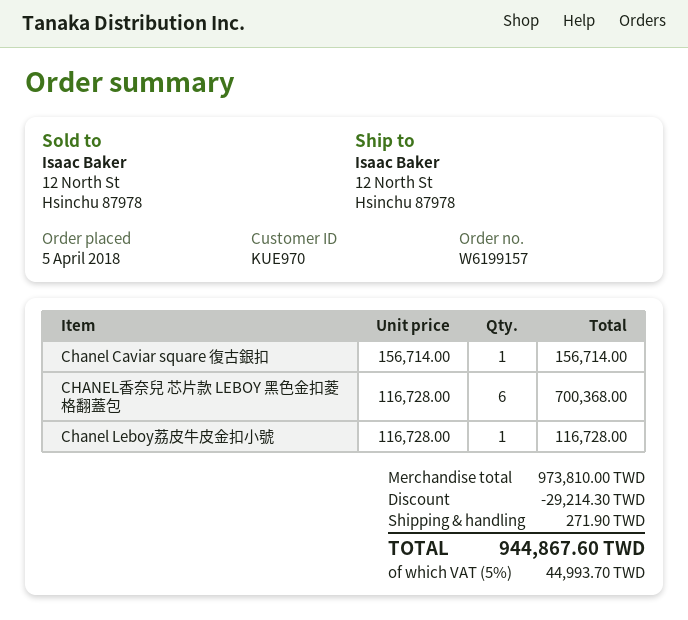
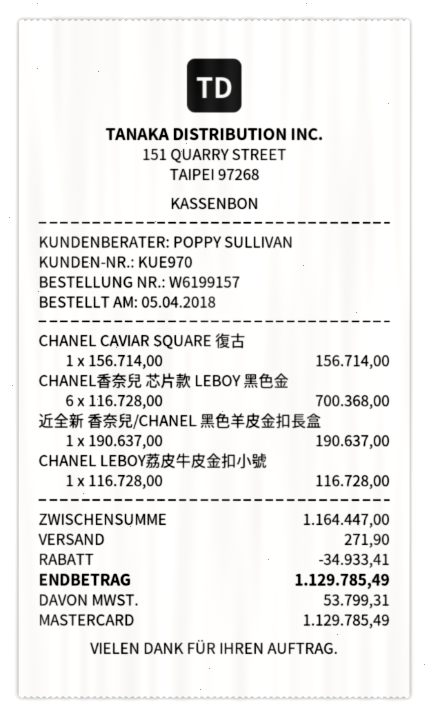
近全新 香奈兒/CHANEL 黑色羊皮金扣長盒: none -> 1 x 190637.00 = 190637.00
subtotal: 973810.00 -> 1164447.00
discount: 29214.30 -> 34933.41
tax: 44993.70 -> 53799.31
total: 944867.60 -> 1129785.49

